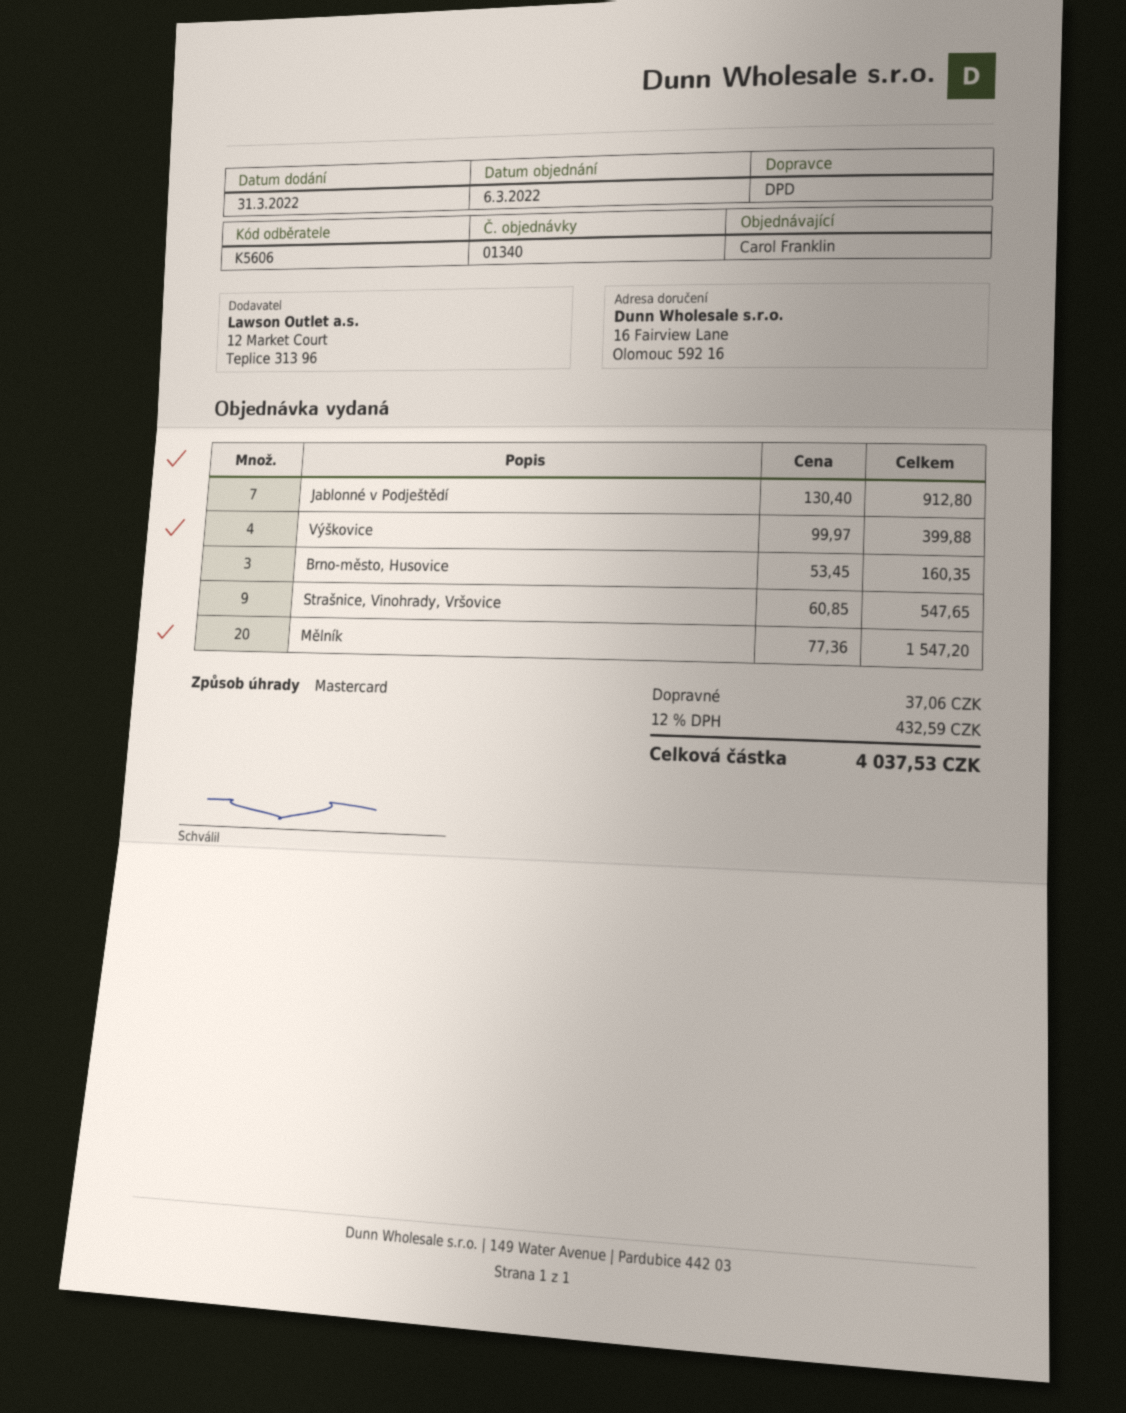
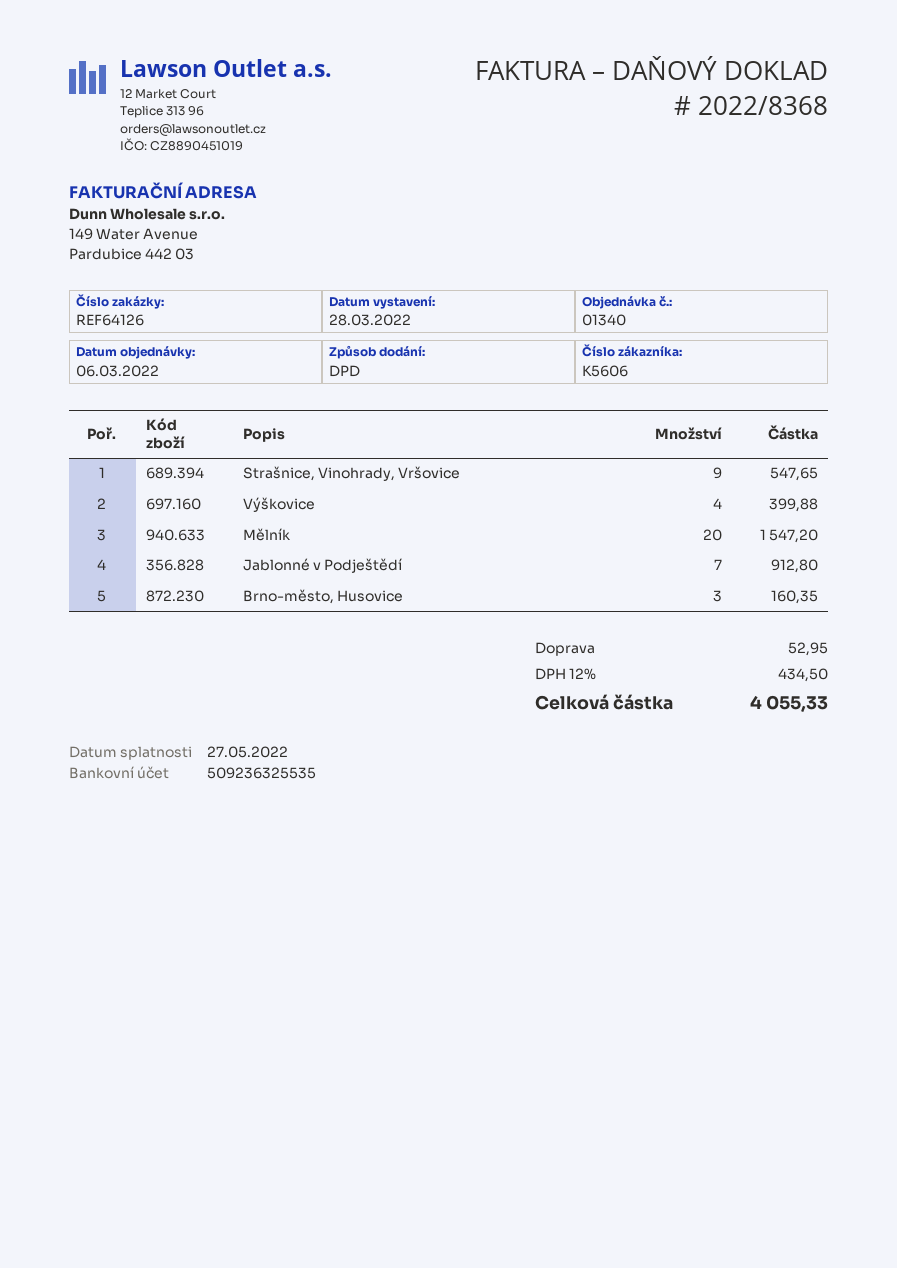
shipping: 37.06 -> 52.95
tax: 12% = 432.59 -> 12% = 434.50
total: 4037.53 -> 4055.33

